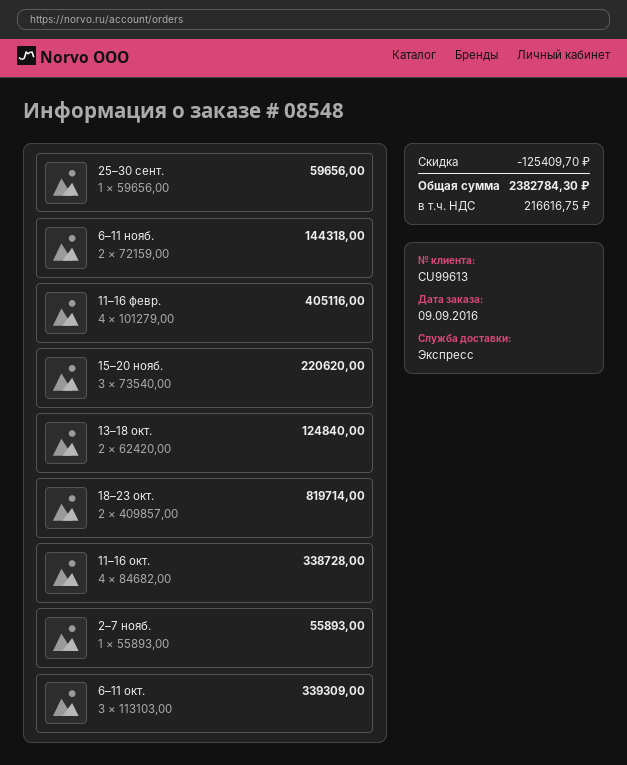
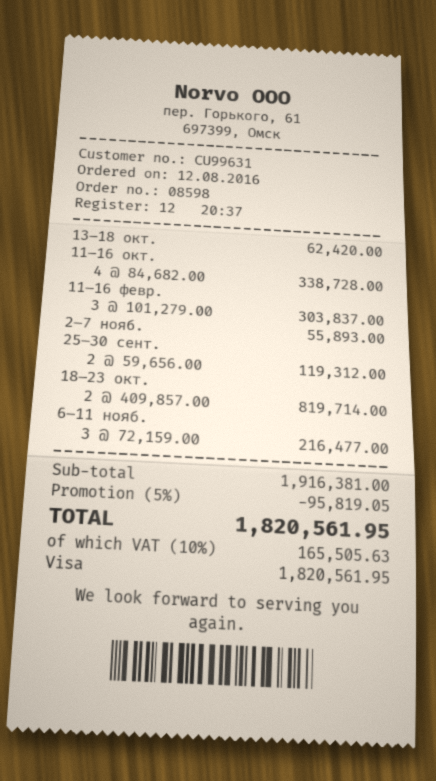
order number: 08548 -> 08598
order date: 2016-09-09 -> 2016-08-12
customer number: CU99613 -> CU99631
25–30 сент.: 1 x 59656.00 = 59656.00 -> 2 x 59656.00 = 119312.00
6–11 нояб.: 2 x 72159.00 = 144318.00 -> 3 x 72159.00 = 216477.00
11–16 февр.: 4 x 101279.00 = 405116.00 -> 3 x 101279.00 = 303837.00
15–20 нояб.: 3 x 73540.00 = 220620.00 -> none
13–18 окт.: 2 x 62420.00 = 124840.00 -> 1 x 62420.00 = 62420.00
6–11 окт.: 3 x 113103.00 = 339309.00 -> none
discount: 125409.70 -> 95819.05
tax: 216616.75 -> 165505.63
total: 2382784.30 -> 1820561.95

